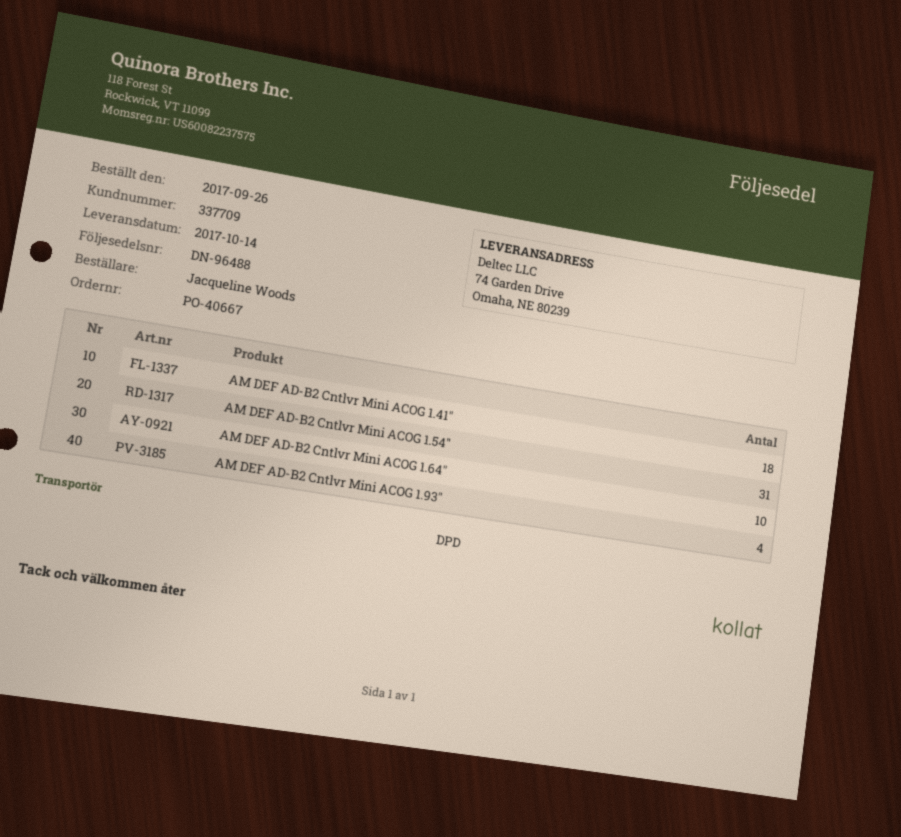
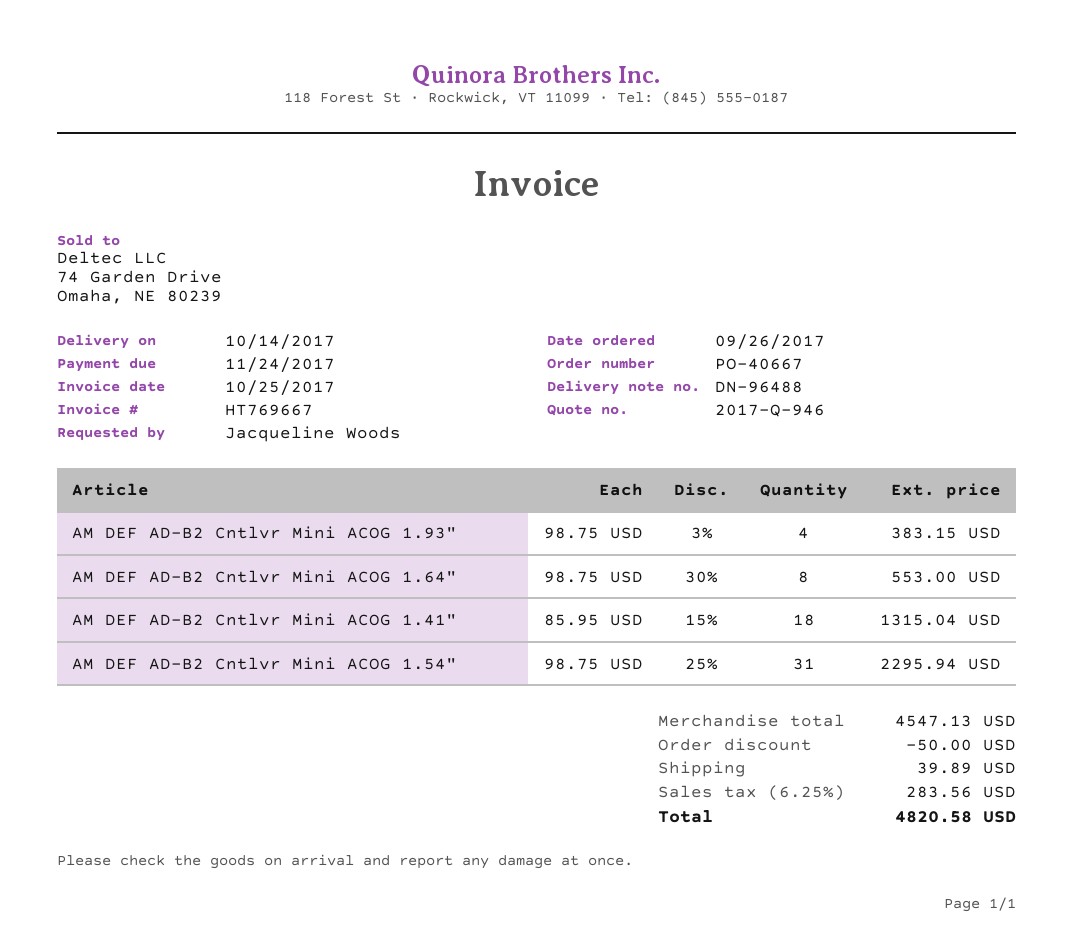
AM DEF AD-B2 Cntlvr Mini ACOG 1.64": 10 -> 8

